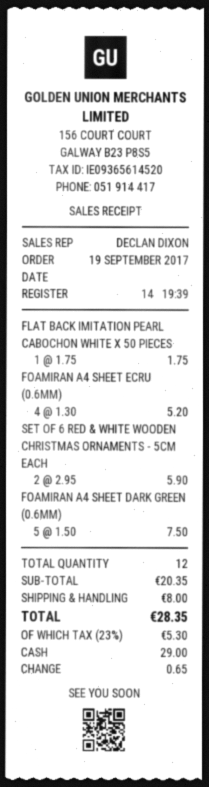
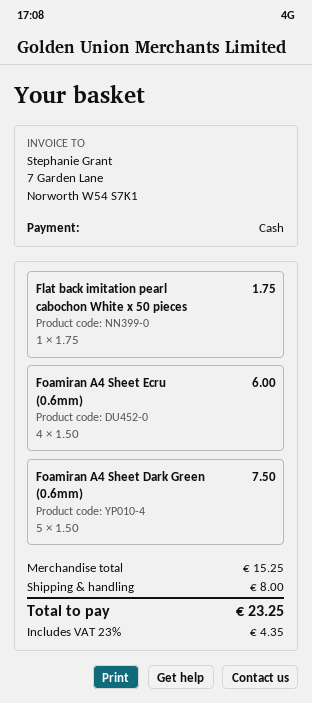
FOAMIRAN A4 SHEET ECRU (0.6MM): 4 x 1.30 = 5.20 -> 4 x 1.50 = 6.00
SET OF 6 RED & WHITE WOODEN CHRISTMAS ORNAMENTS - 5CM EACH: 2 x 2.95 = 5.90 -> none
subtotal: 20.35 -> 15.25
tax: 23% = 5.30 -> 23% = 4.35
total: 28.35 -> 23.25

